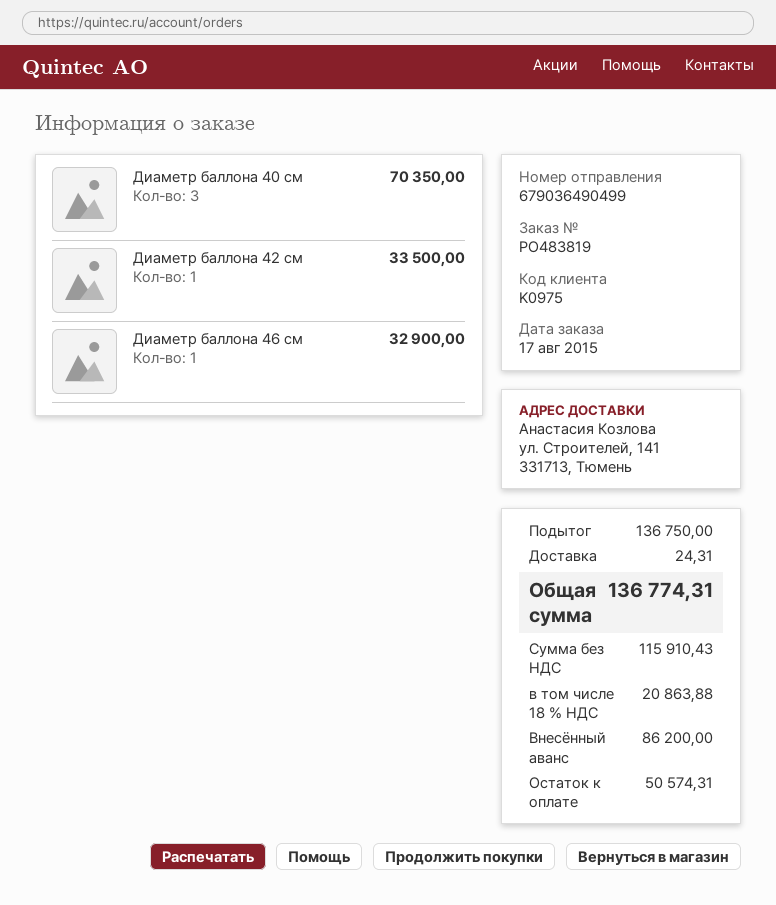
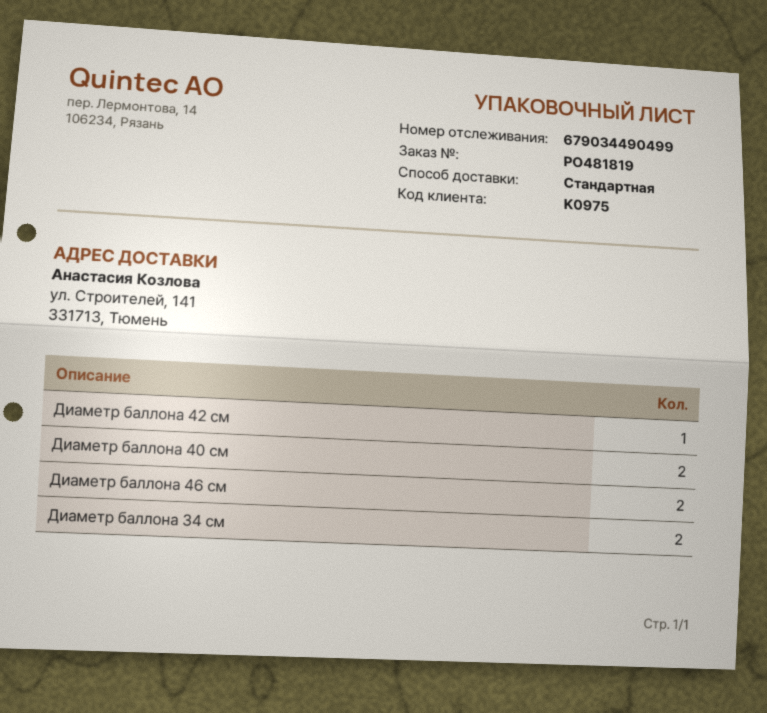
order number: PO483819 -> PO481819
tracking number: 679036490499 -> 679034490499
Диаметр баллона 40 см: 3 -> 2
Диаметр баллона 46 см: 1 -> 2
Диаметр баллона 34 см: none -> 2

